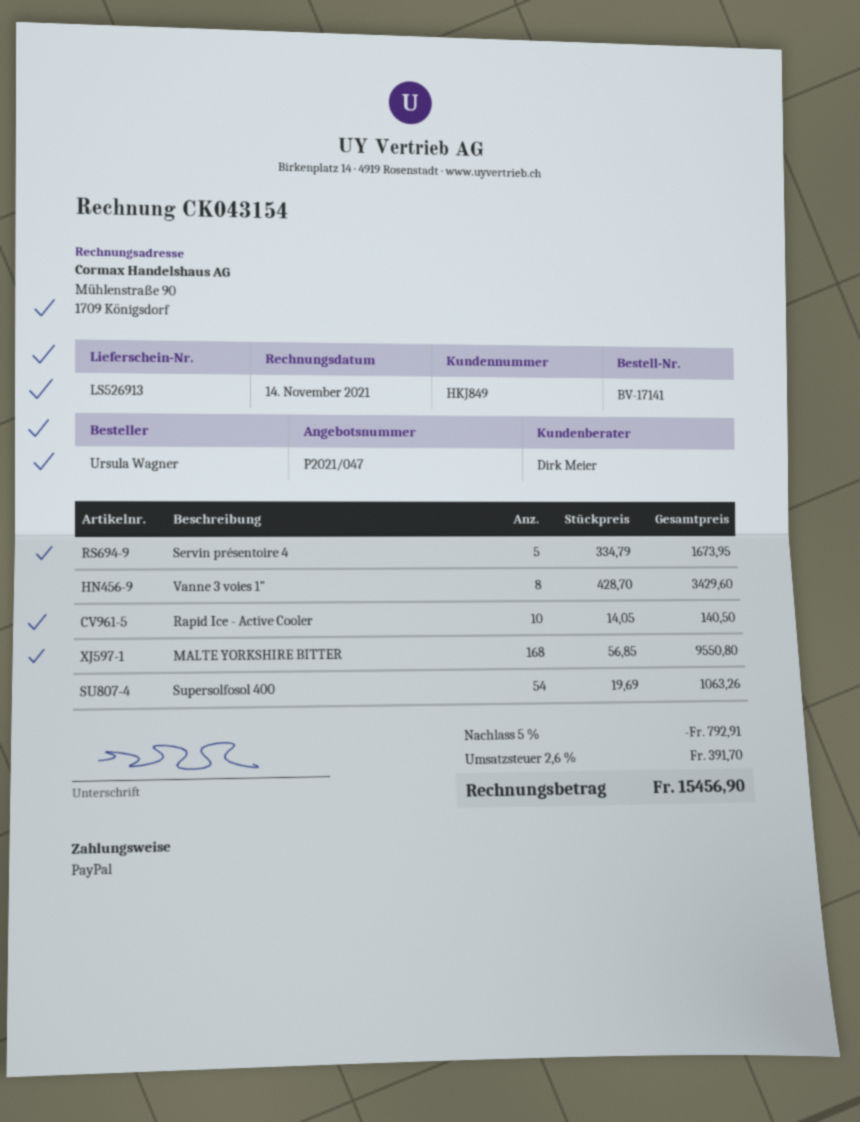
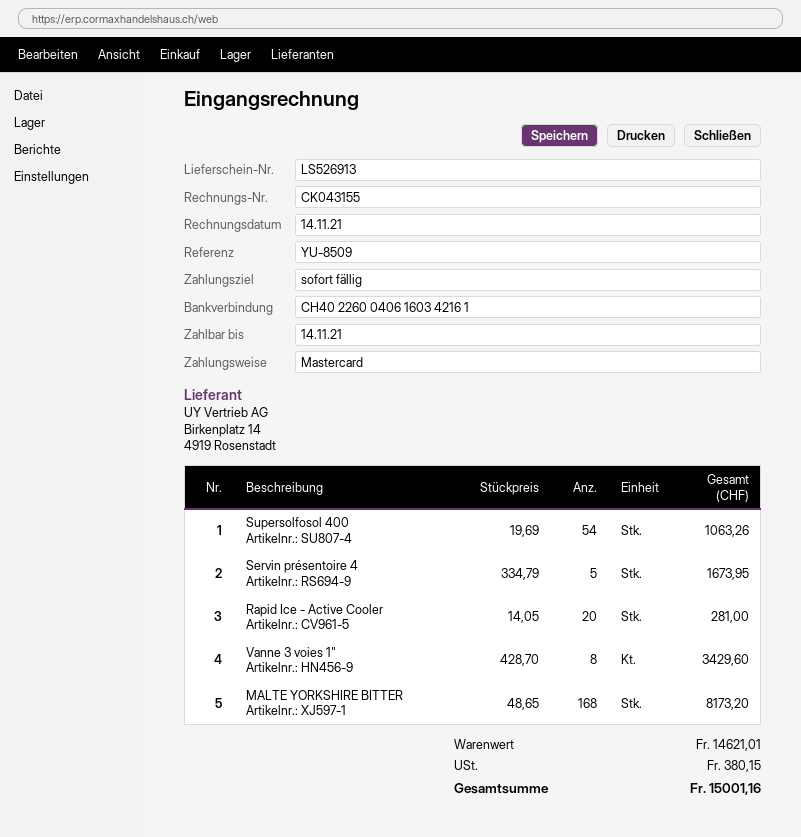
invoice number: CK043154 -> CK043155
payment method: PayPal -> Mastercard
Rapid Ice - Active Cooler: 10 x 14.05 = 140.50 -> 20 x 14.05 = 281.00
MALTE YORKSHIRE BITTER: 168 x 56.85 = 9550.80 -> 168 x 48.65 = 8173.20
discount: 5% = 792.91 -> none
tax: 391.70 -> 380.15
total: 15456.90 -> 15001.16

